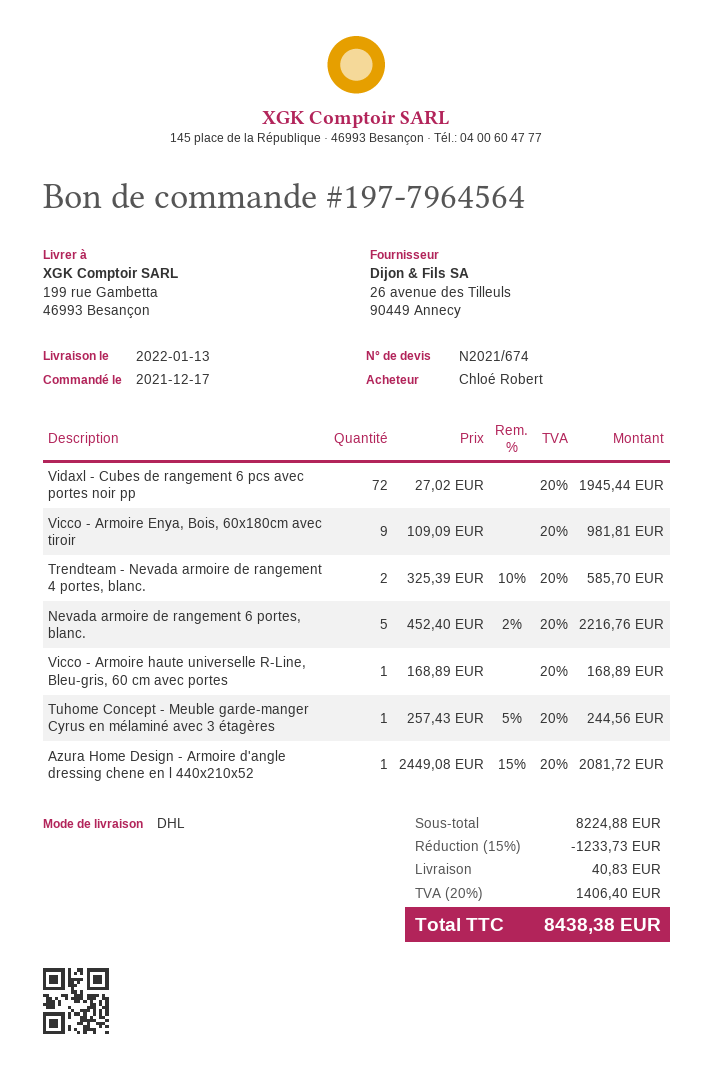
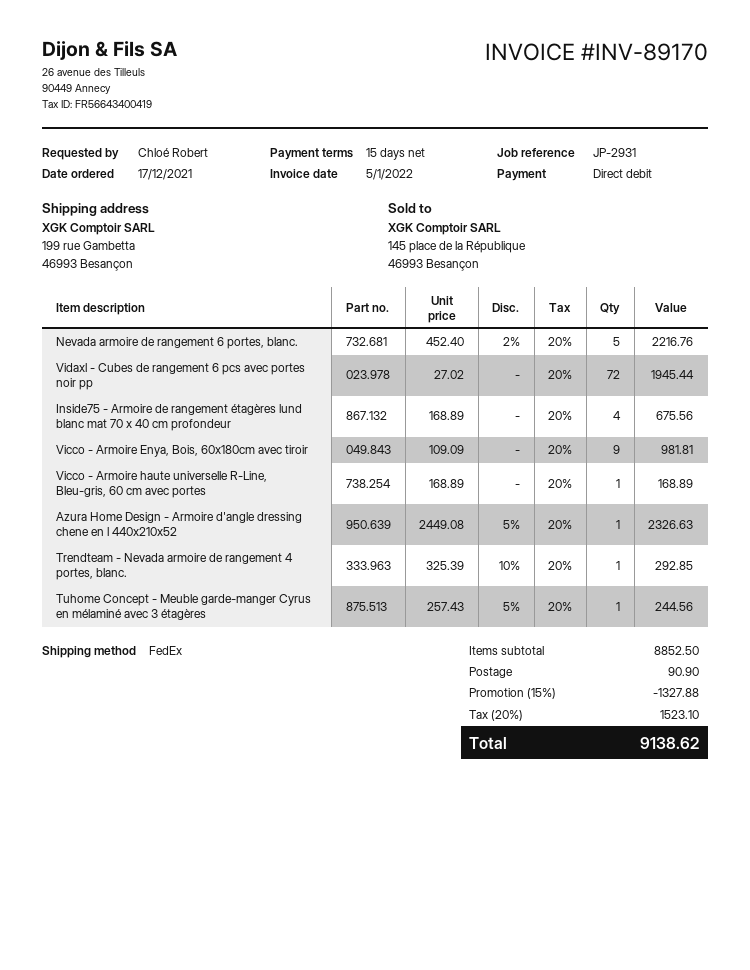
shipping method: DHL -> FedEx
Trendteam - Nevada armoire de rangement 4 portes, blanc.: 2 x 325.39 - 10% = 585.70 -> 1 x 325.39 - 10% = 292.85
Azura Home Design - Armoire d'angle dressing chene en l 440x210x52: 1 x 2449.08 - 15% = 2081.72 -> 1 x 2449.08 - 5% = 2326.63
Inside75 - Armoire de rangement étagères lund blanc mat 70 x 40 cm profondeur: none -> 4 x 168.89 = 675.56
subtotal: 8224.88 -> 8852.50
discount: 15% = 1233.73 -> 15% = 1327.88
shipping: 40.83 -> 90.90
tax: 20% = 1406.40 -> 20% = 1523.10
total: 8438.38 -> 9138.62

